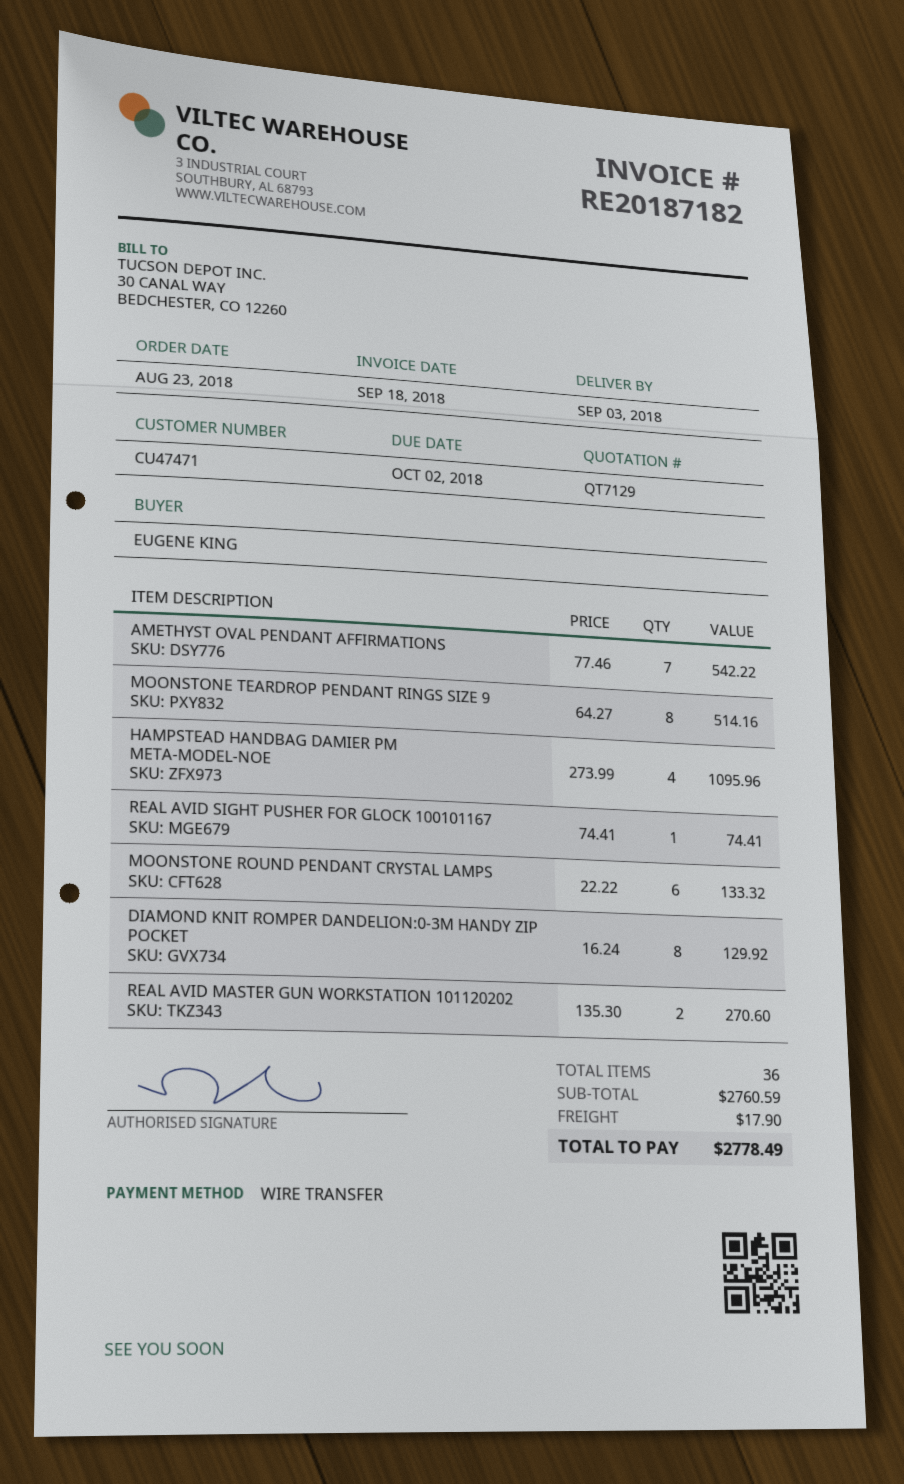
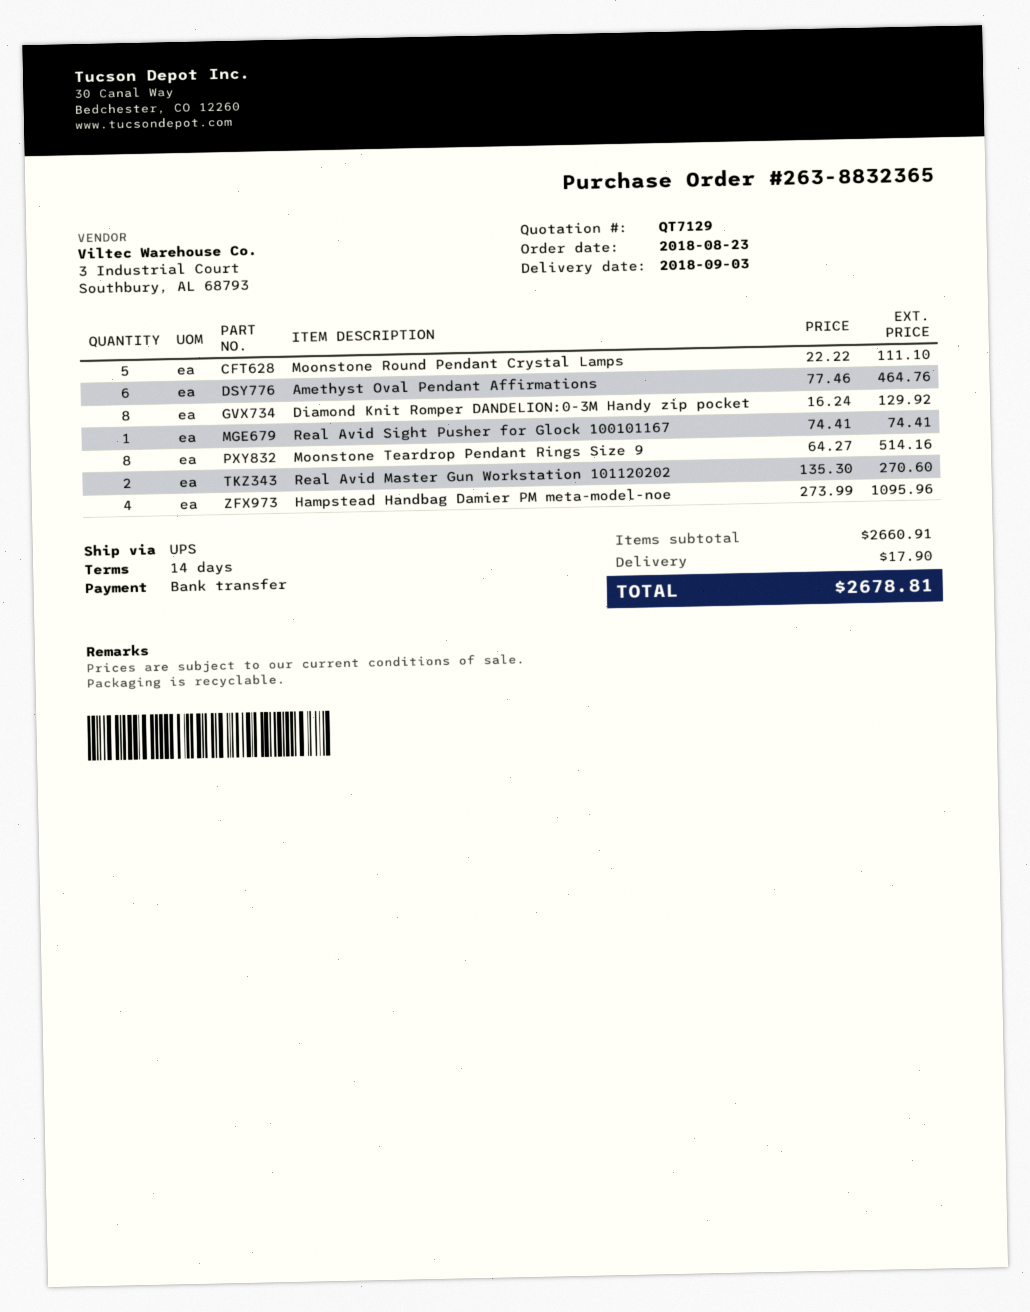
AMETHYST OVAL PENDANT AFFIRMATIONS: 7 x 77.46 = 542.22 -> 6 x 77.46 = 464.76
MOONSTONE ROUND PENDANT CRYSTAL LAMPS: 6 x 22.22 = 133.32 -> 5 x 22.22 = 111.10
subtotal: 2760.59 -> 2660.91
total: 2778.49 -> 2678.81

